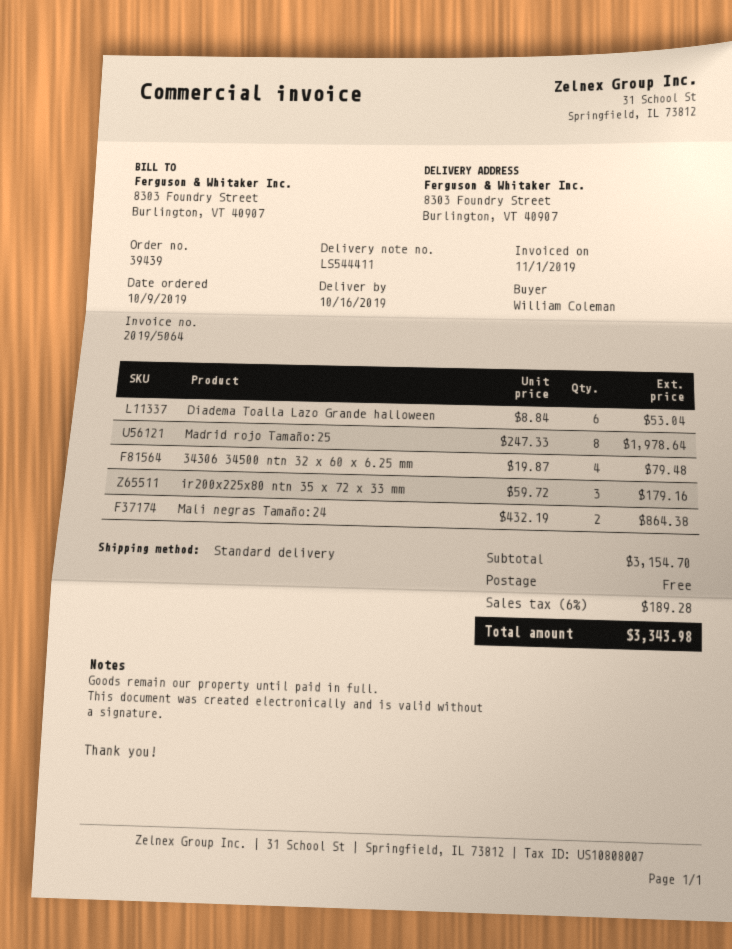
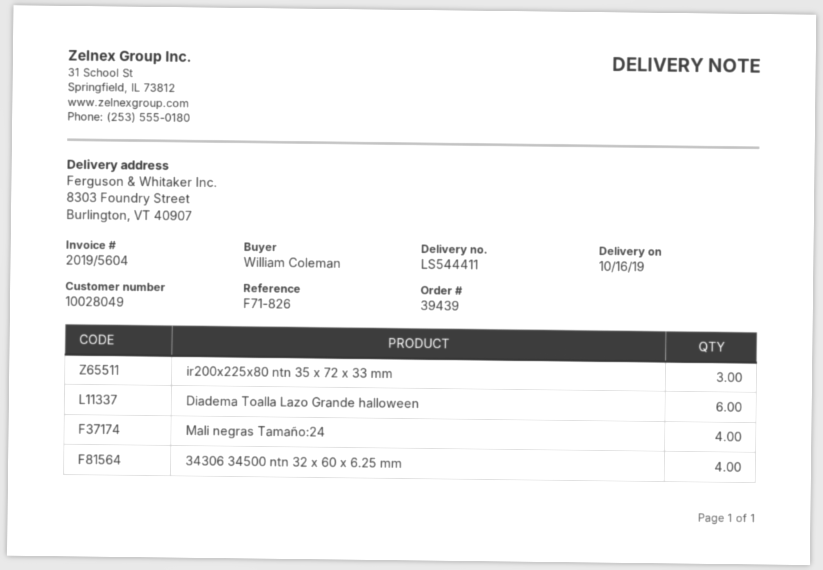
invoice number: 2019/5064 -> 2019/5604
Madrid rojo Tamaño:25: 8 -> none
Mali negras Tamaño:24: 2 -> 4

